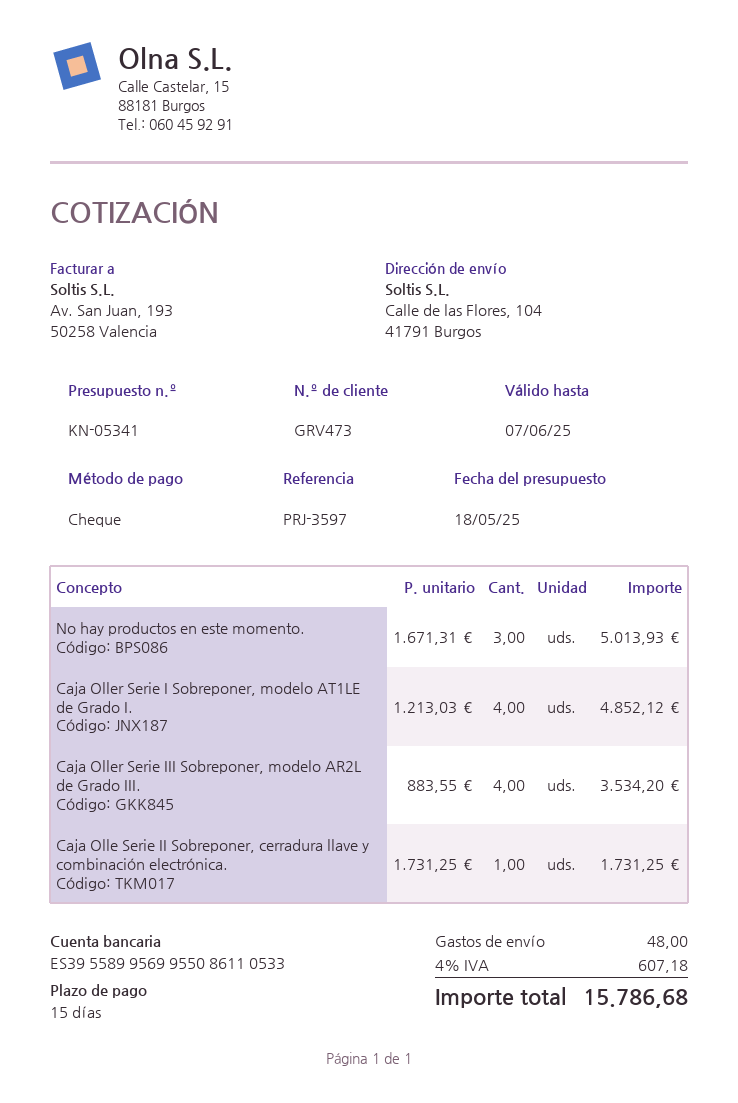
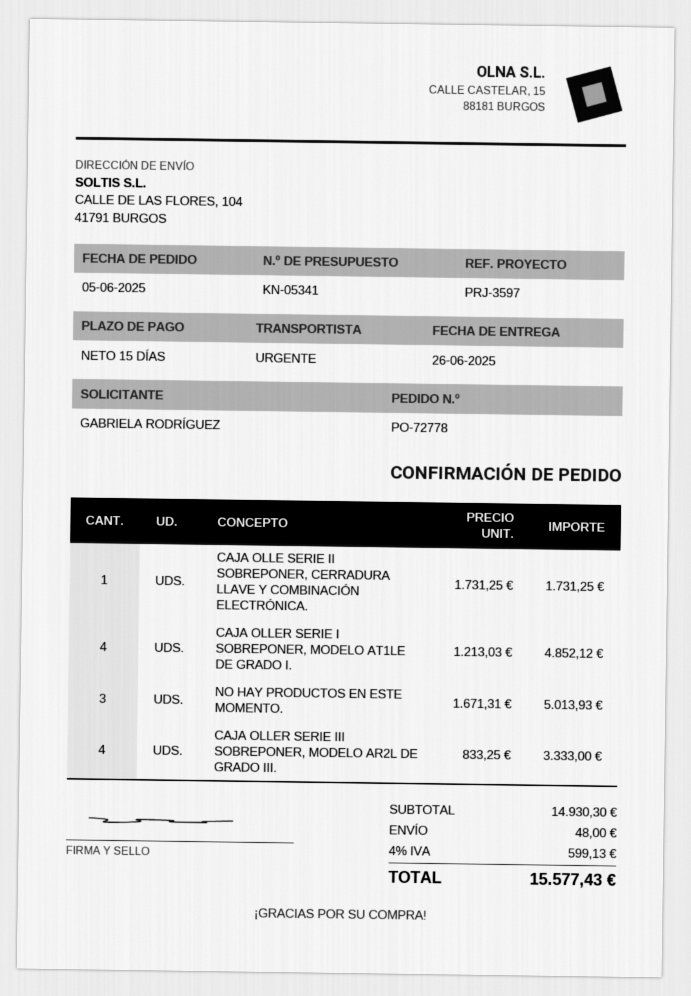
Caja Oller Serie III Sobreponer, modelo AR2L de Grado III.: 4 x 883.55 = 3534.20 -> 4 x 833.25 = 3333.00
tax: 4% = 607.18 -> 4% = 599.13
total: 15786.68 -> 15577.43

